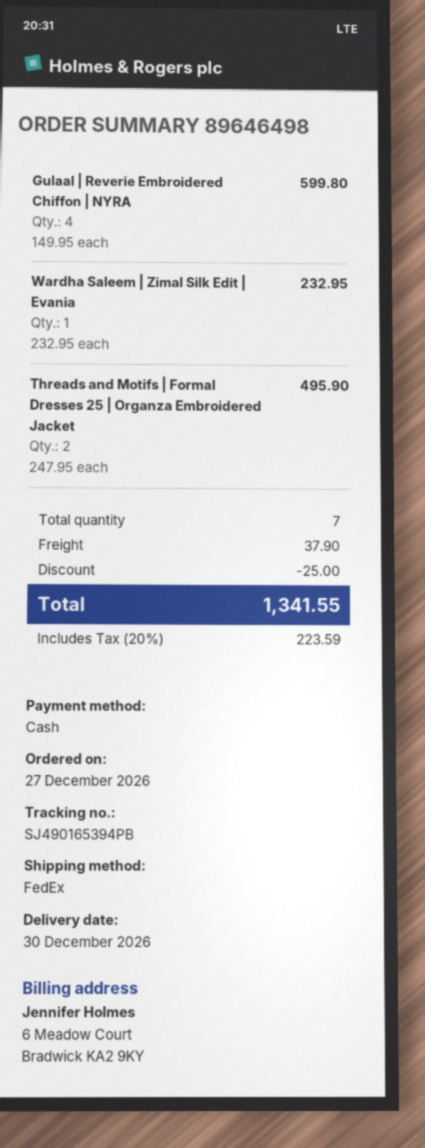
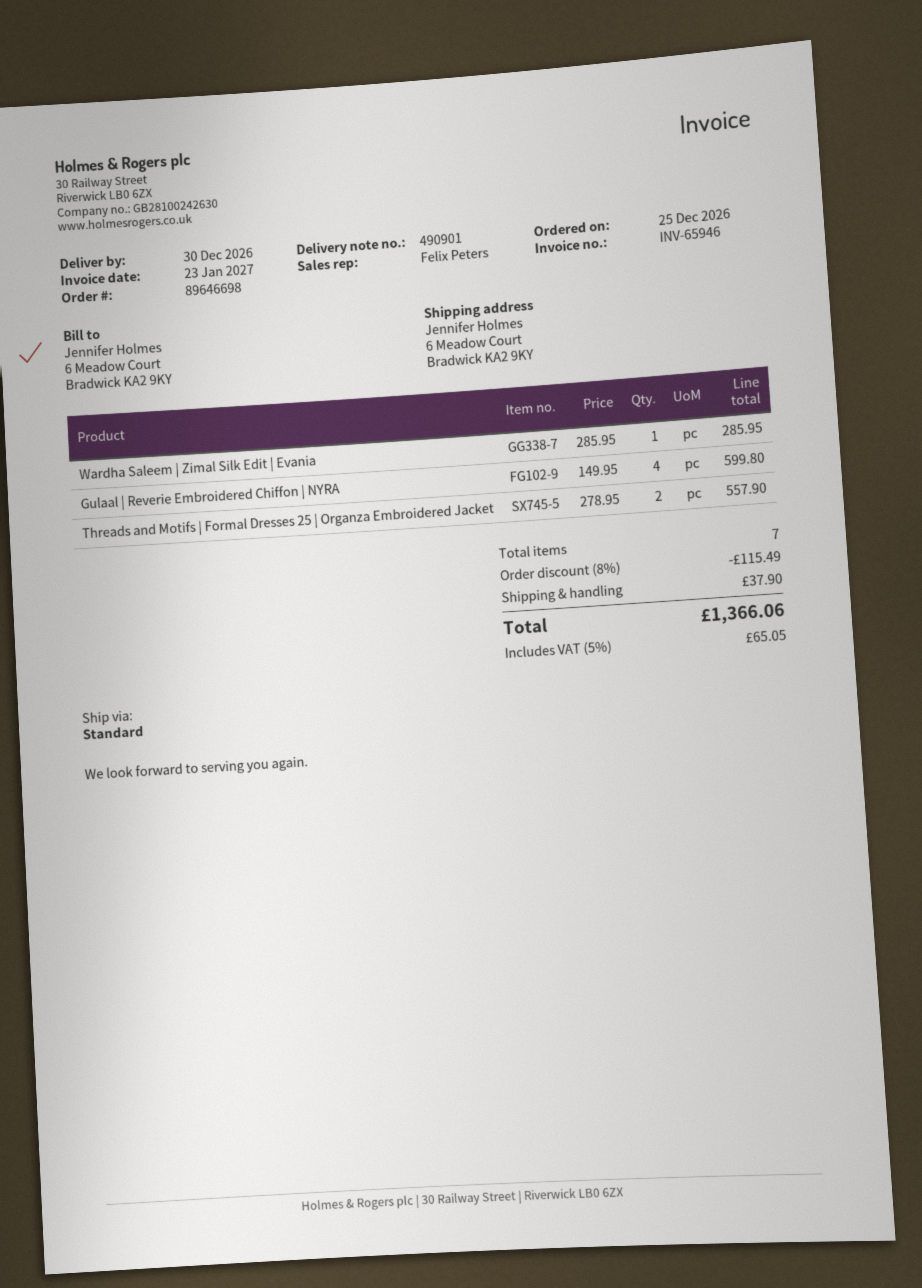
order number: 89646498 -> 89646698
order date: 2026-12-27 -> 2026-12-25
shipping method: FedEx -> standard
Wardha Saleem | Zimal Silk Edit | Evania: 1 x 232.95 = 232.95 -> 1 x 285.95 = 285.95
Threads and Motifs | Formal Dresses 25 | Organza Embroidered Jacket: 2 x 247.95 = 495.90 -> 2 x 278.95 = 557.90
discount: 25.00 -> 115.49
tax: 20% = 223.59 -> 5% = 65.05
total: 1341.55 -> 1366.06

